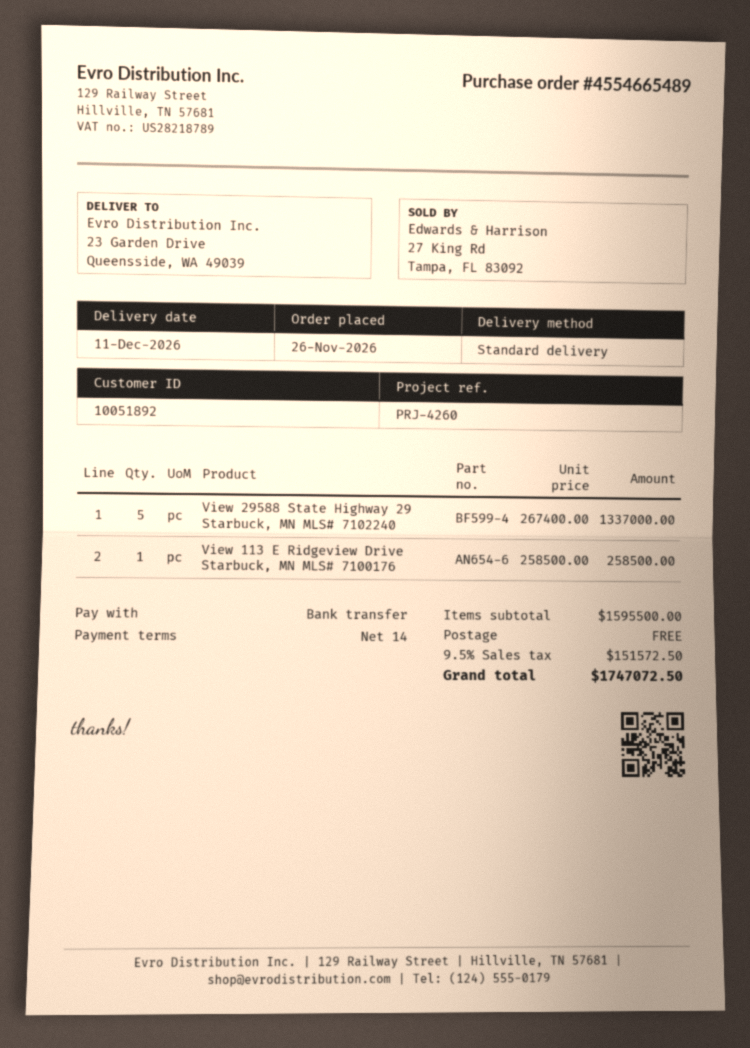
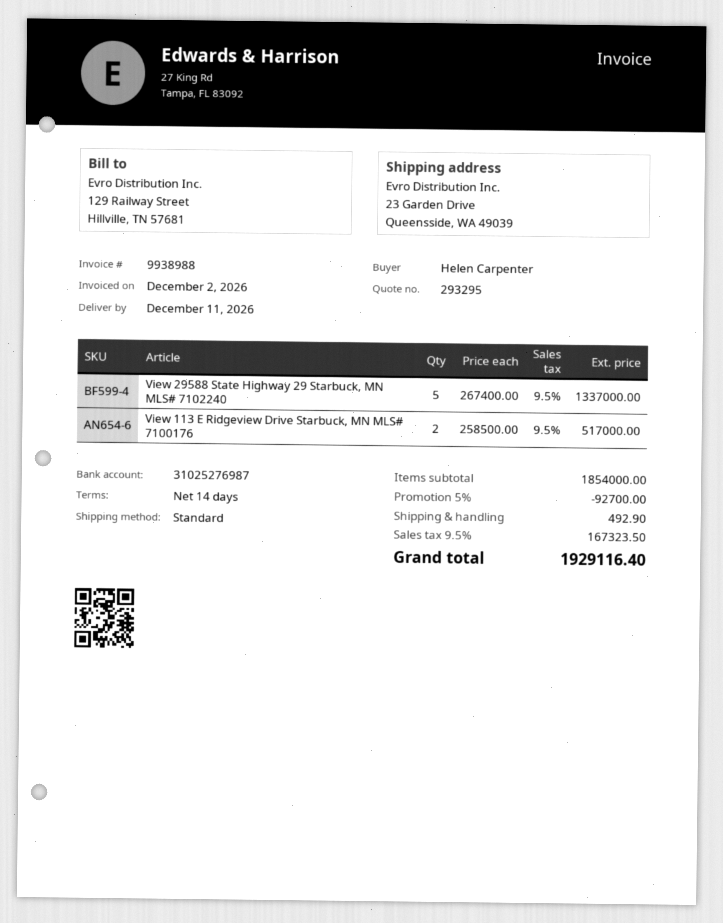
View 113 E Ridgeview Drive Starbuck, MN MLS# 7100176: 1 x 258500.00 = 258500.00 -> 2 x 258500.00 = 517000.00
subtotal: 1595500.00 -> 1854000.00
discount: none -> 5% = 92700.00
shipping: 0.00 -> 492.90
tax: 9.5% = 151572.50 -> 9.5% = 167323.50
total: 1747072.50 -> 1929116.40

